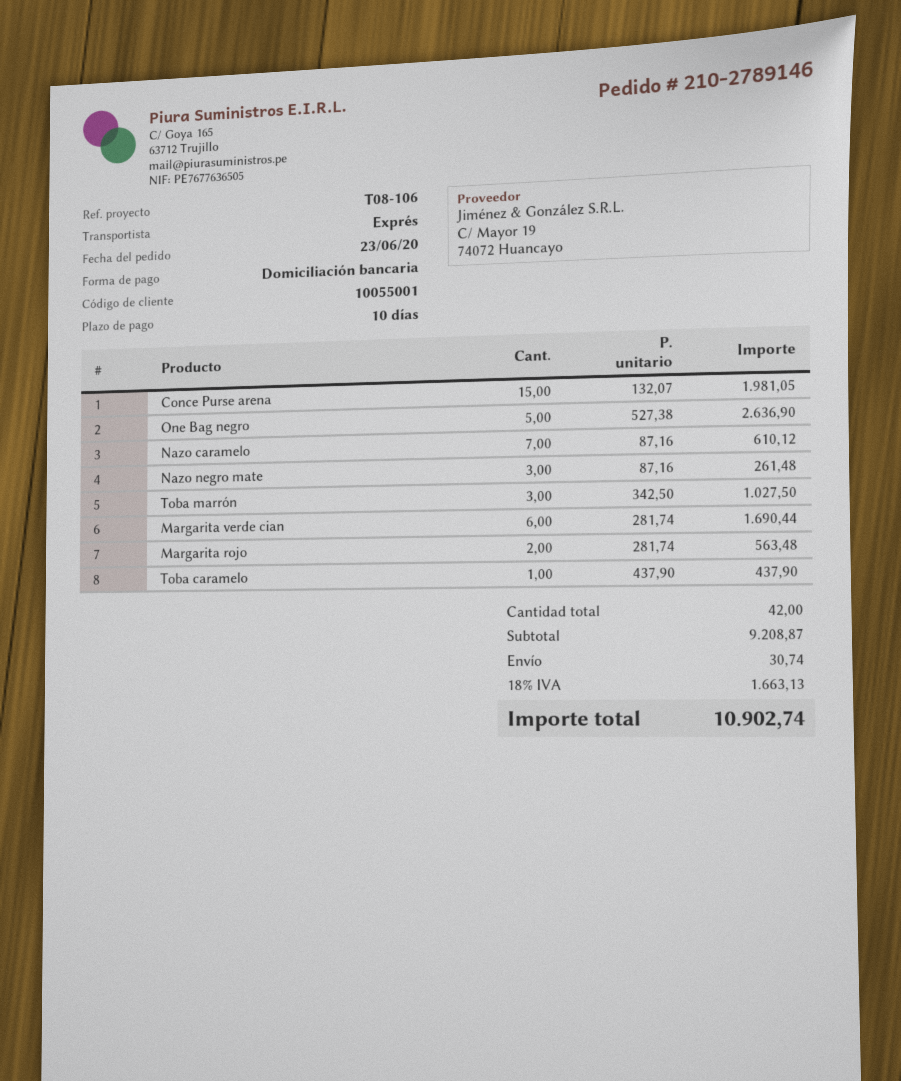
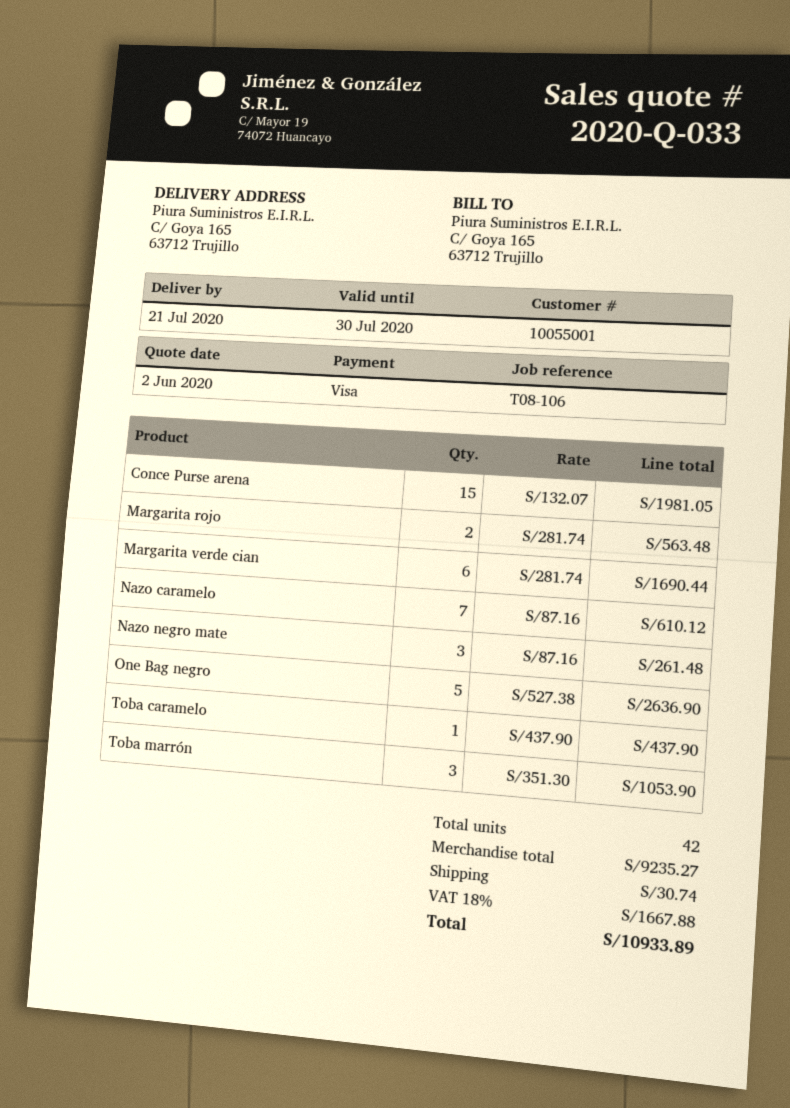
payment method: direct debit -> Visa
Toba marrón: 3 x 342.50 = 1027.50 -> 3 x 351.30 = 1053.90
subtotal: 9208.87 -> 9235.27
tax: 18% = 1663.13 -> 18% = 1667.88
total: 10902.74 -> 10933.89

